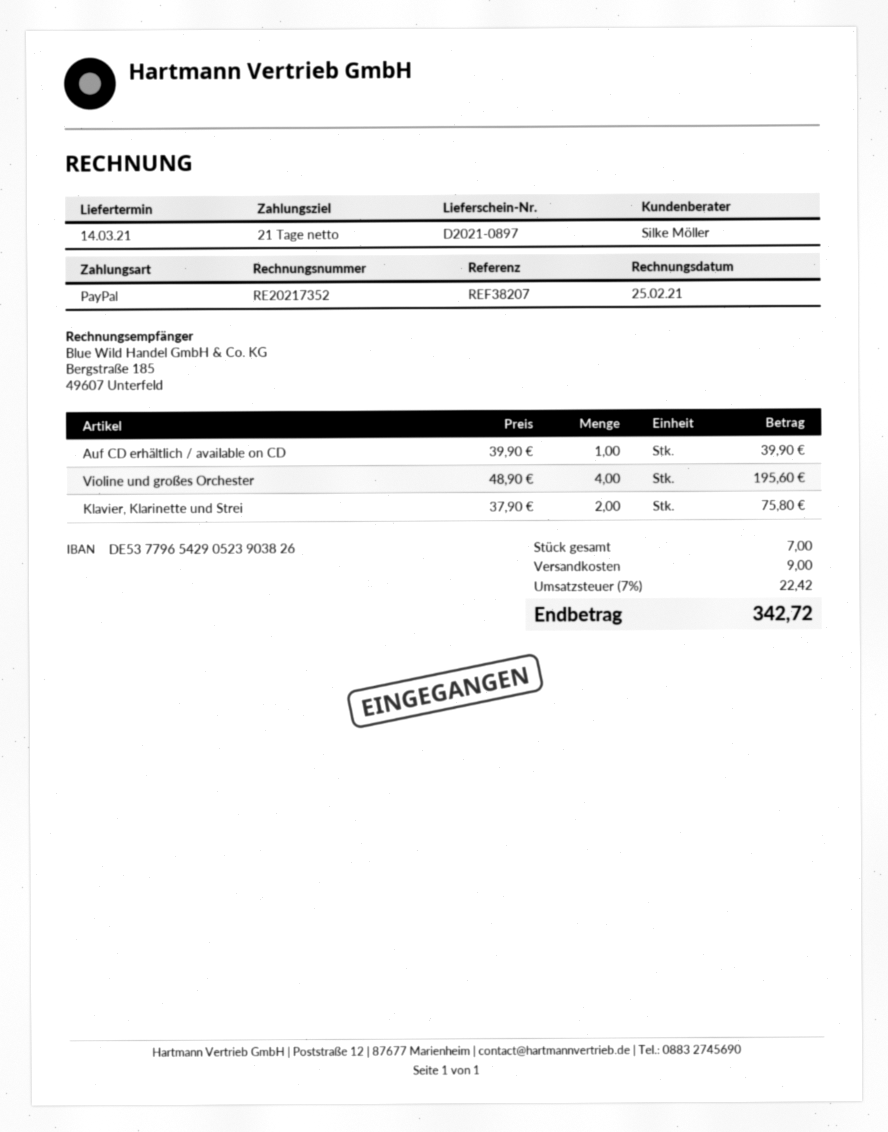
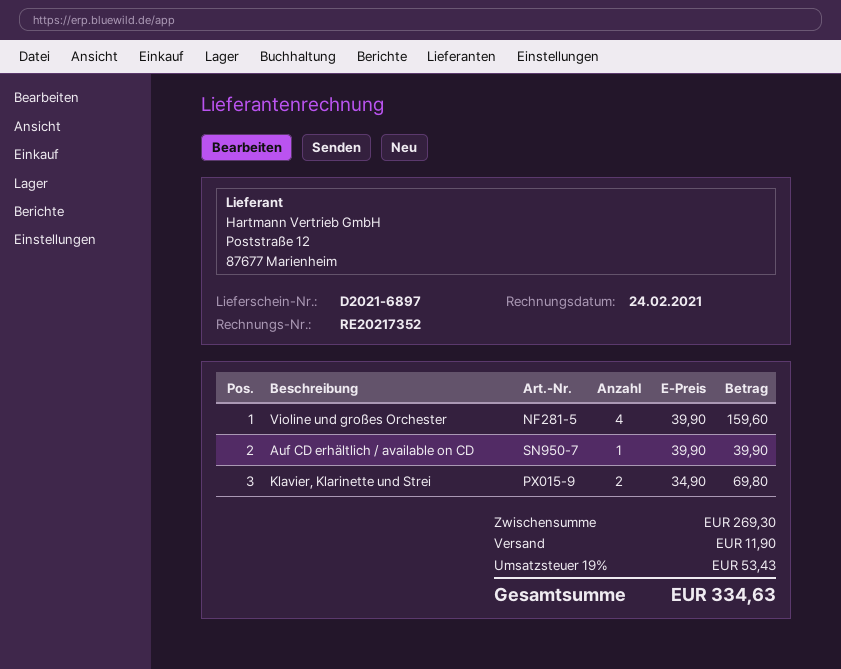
delivery note number: D2021-0897 -> D2021-6897
invoice date: 2021-02-25 -> 2021-02-24
Violine und großes Orchester: 4 x 48.90 = 195.60 -> 4 x 39.90 = 159.60
Klavier, Klarinette und Strei: 2 x 37.90 = 75.80 -> 2 x 34.90 = 69.80
shipping: 9.00 -> 11.90
tax: 7% = 22.42 -> 19% = 53.43
total: 342.72 -> 334.63

